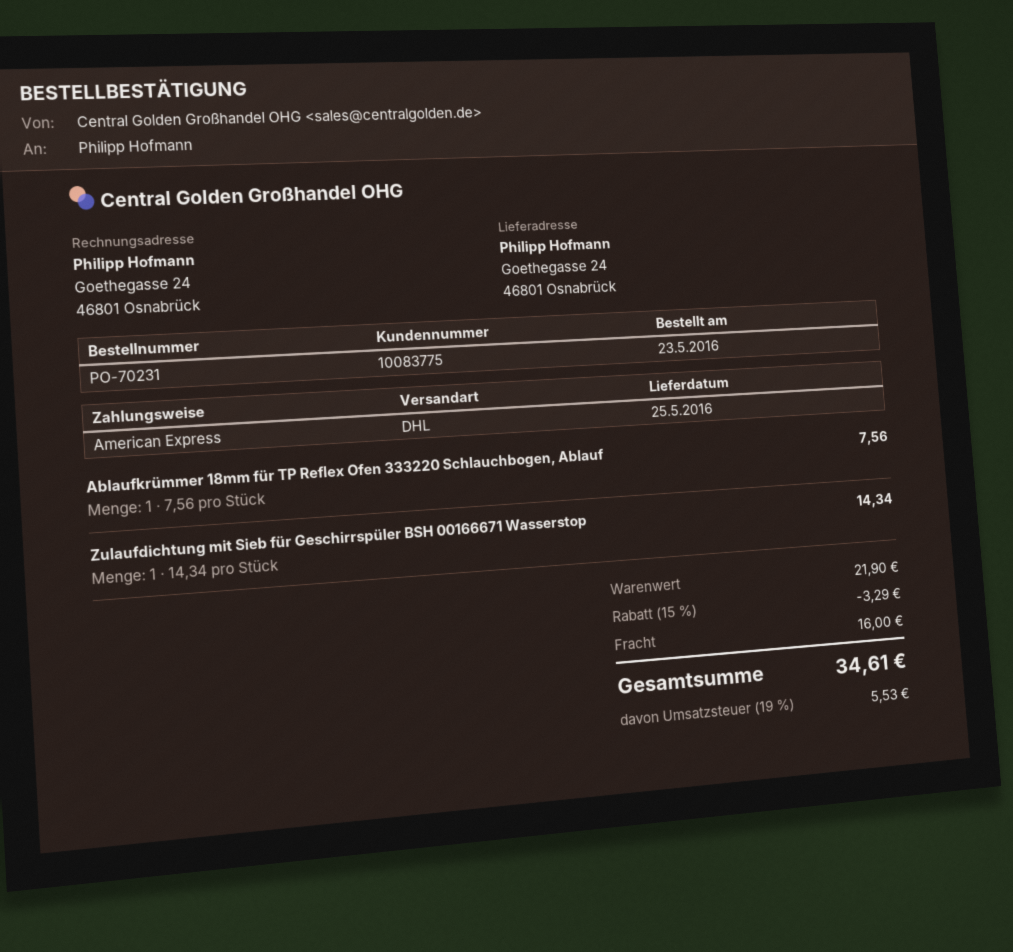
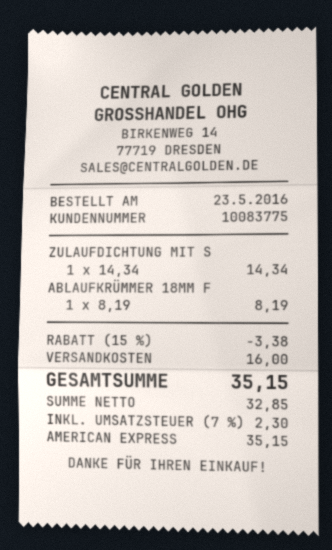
Ablaufkrümmer 18mm für TP Reflex Ofen 333220 Schlauchbogen, Ablauf: 1 x 7.56 = 7.56 -> 1 x 8.19 = 8.19
discount: 15% = 3.29 -> 15% = 3.38
tax: 19% = 5.53 -> 7% = 2.30
total: 34.61 -> 35.15

